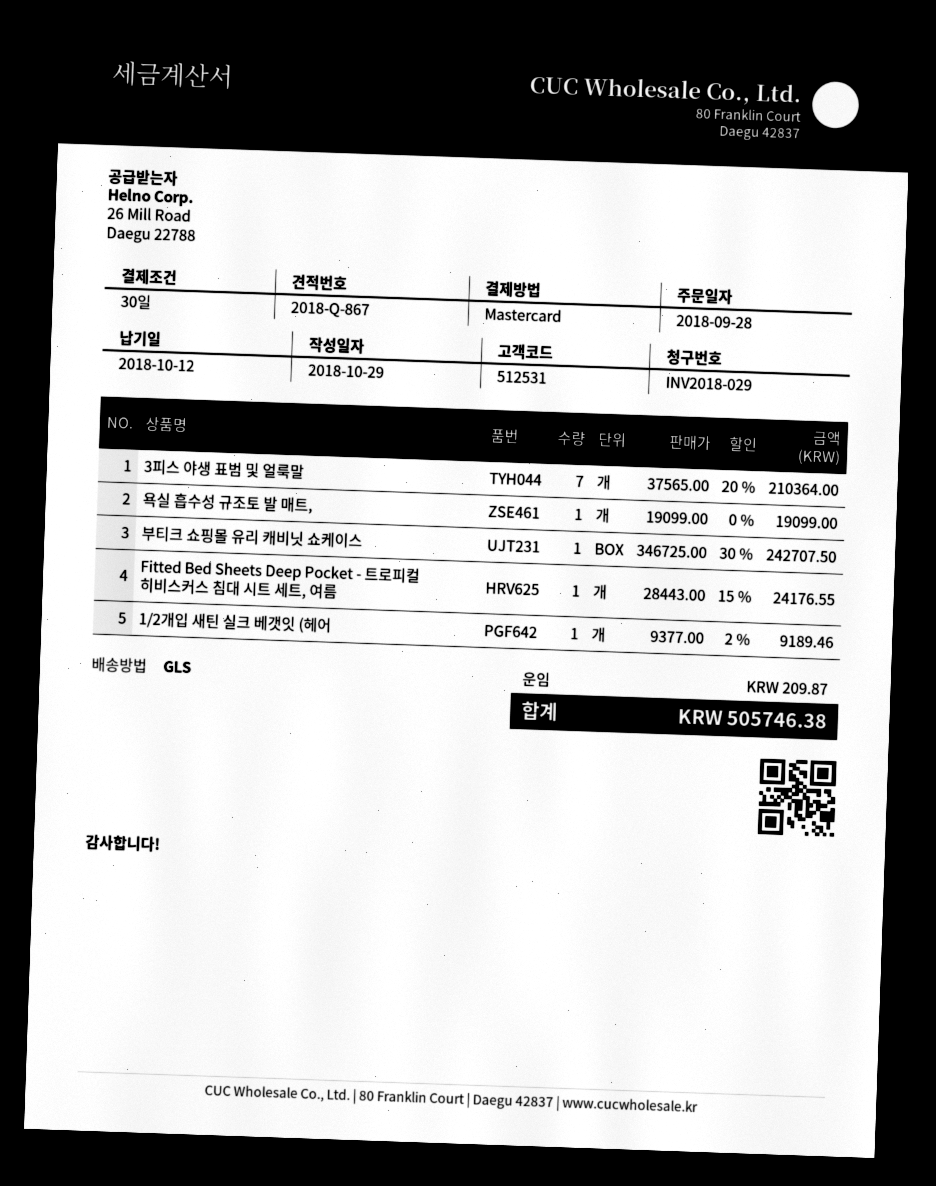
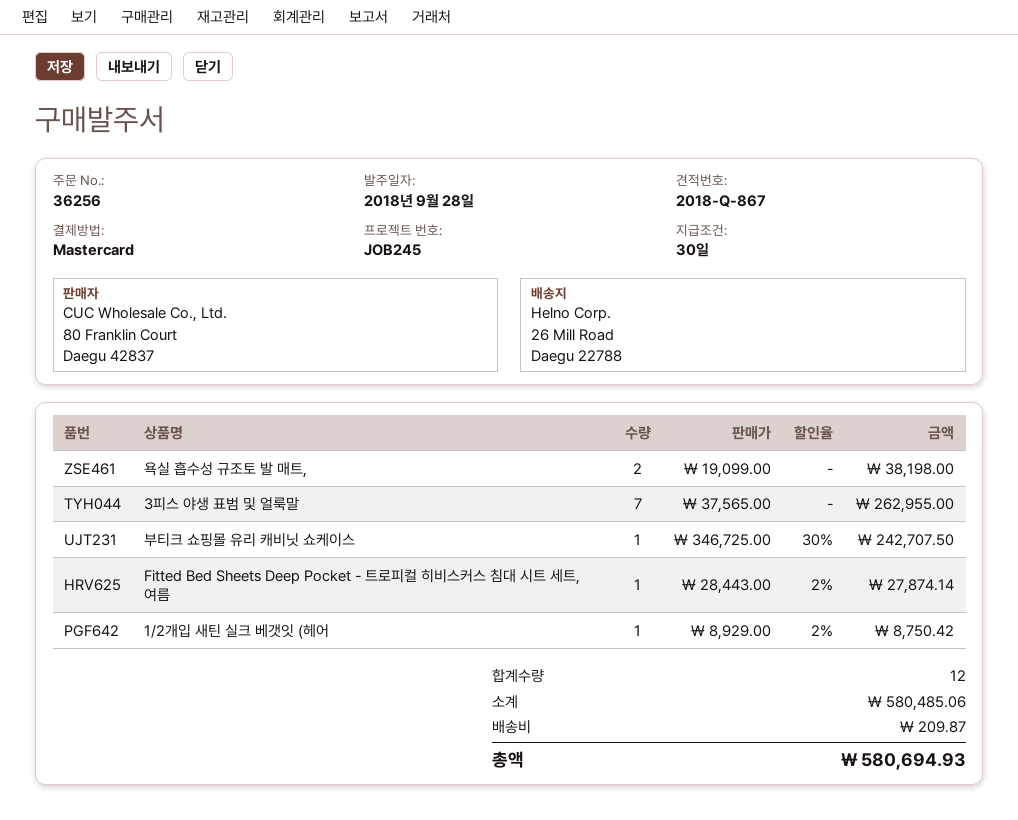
3피스 야생 표범 및 얼룩말: 7 x 37565.00 - 20% = 210364.00 -> 7 x 37565.00 = 262955.00
욕실 흡수성 규조토 발 매트,: 1 x 19099.00 = 19099.00 -> 2 x 19099.00 = 38198.00
Fitted Bed Sheets Deep Pocket - 트로피컬 히비스커스 침대 시트 세트, 여름: 1 x 28443.00 - 15% = 24176.55 -> 1 x 28443.00 - 2% = 27874.14
1/2개입 새틴 실크 베갯잇 (헤어: 1 x 9377.00 - 2% = 9189.46 -> 1 x 8929.00 - 2% = 8750.42
total: 505746.38 -> 580694.93

